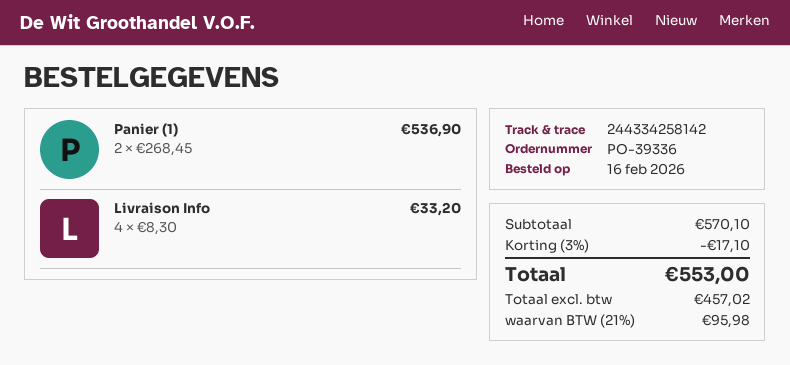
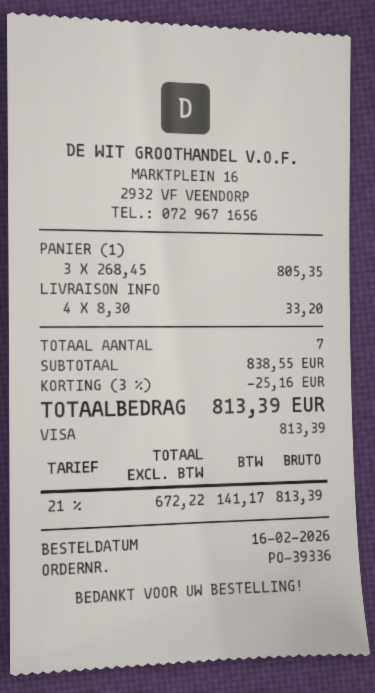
Panier (1): 2 x 268.45 = 536.90 -> 3 x 268.45 = 805.35
subtotal: 570.10 -> 838.55
discount: 3% = 17.10 -> 3% = 25.16
net: 457.02 -> 672.22
tax: 21% = 95.98 -> 21% = 141.17
total: 553.00 -> 813.39

